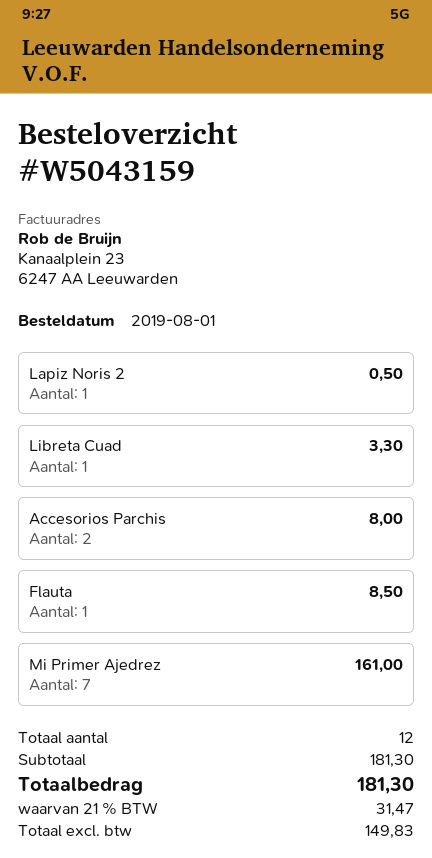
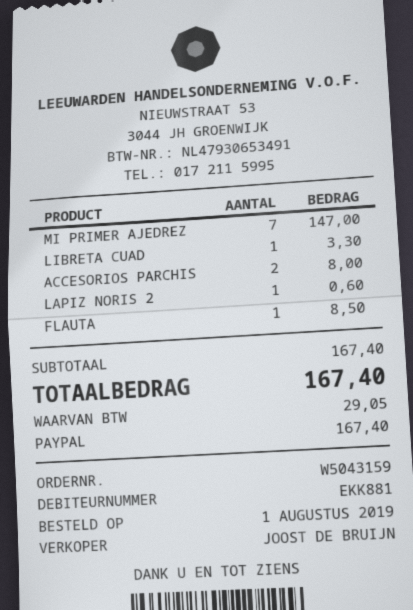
Lapiz Noris 2: 1 for 0.50 -> 1 for 0.60
Mi Primer Ajedrez: 7 for 161.00 -> 7 for 147.00
subtotal: 181.30 -> 167.40
tax: 31.47 -> 29.05
total: 181.30 -> 167.40

